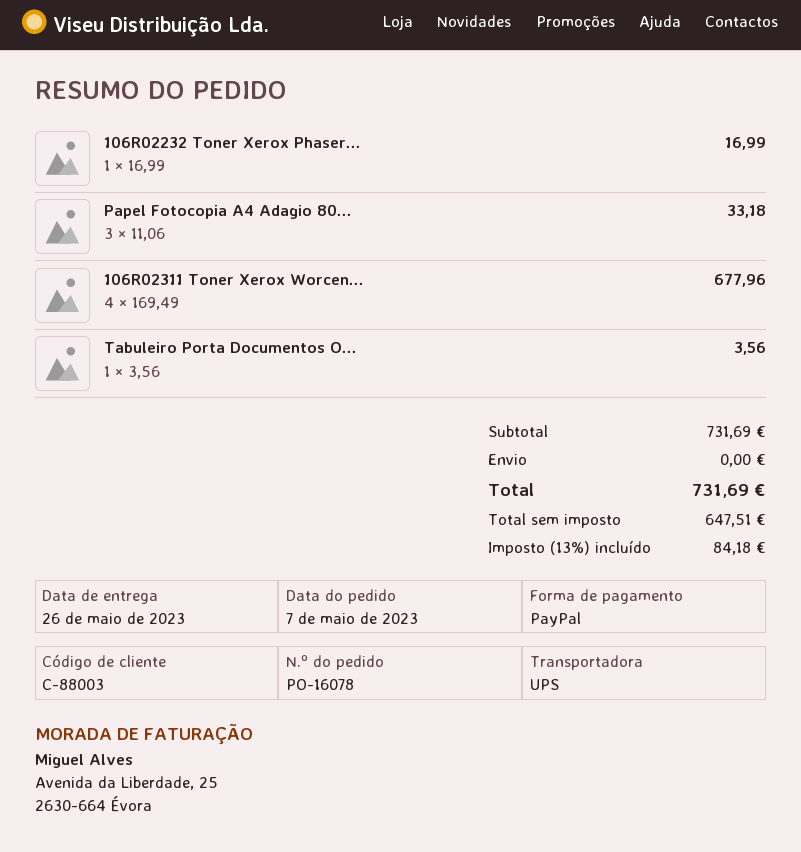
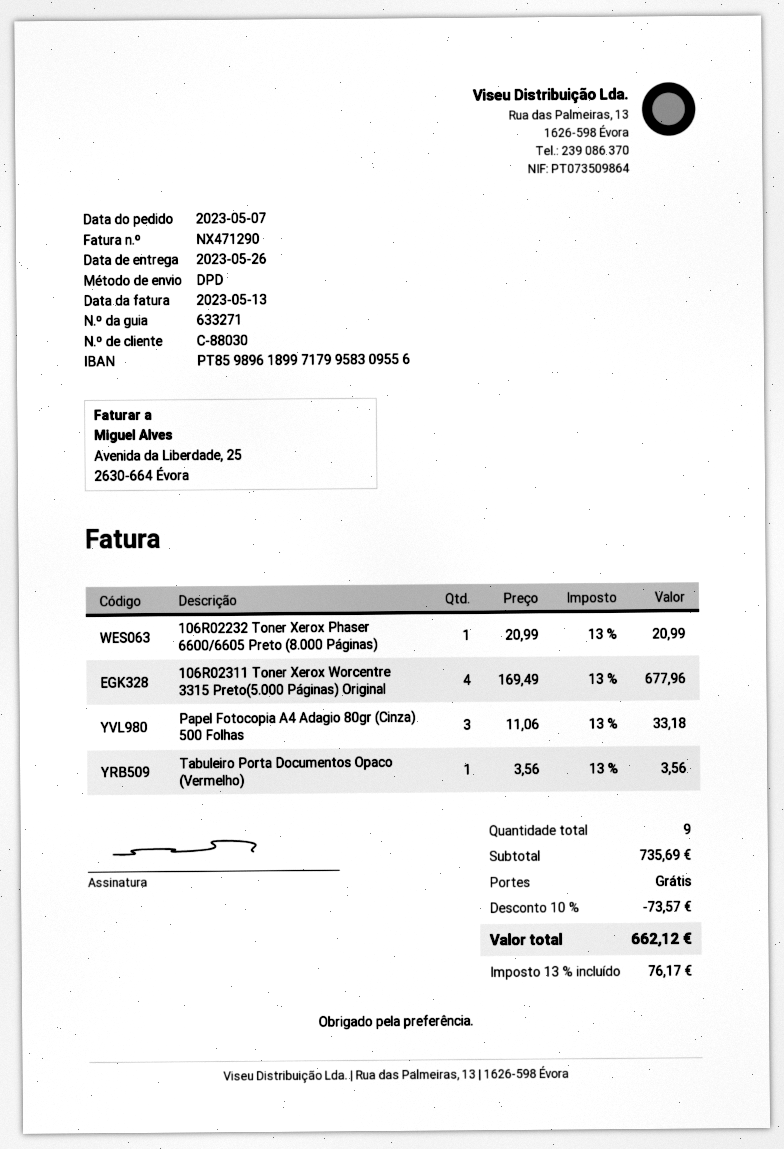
customer number: C-88003 -> C-88030
shipping method: UPS -> DPD
106R02232 Toner Xerox Phaser...: 1 x 16.99 = 16.99 -> 1 x 20.99 = 20.99
subtotal: 731.69 -> 735.69
discount: none -> 10% = 73.57
tax: 13% = 84.18 -> 13% = 76.17
total: 731.69 -> 662.12

